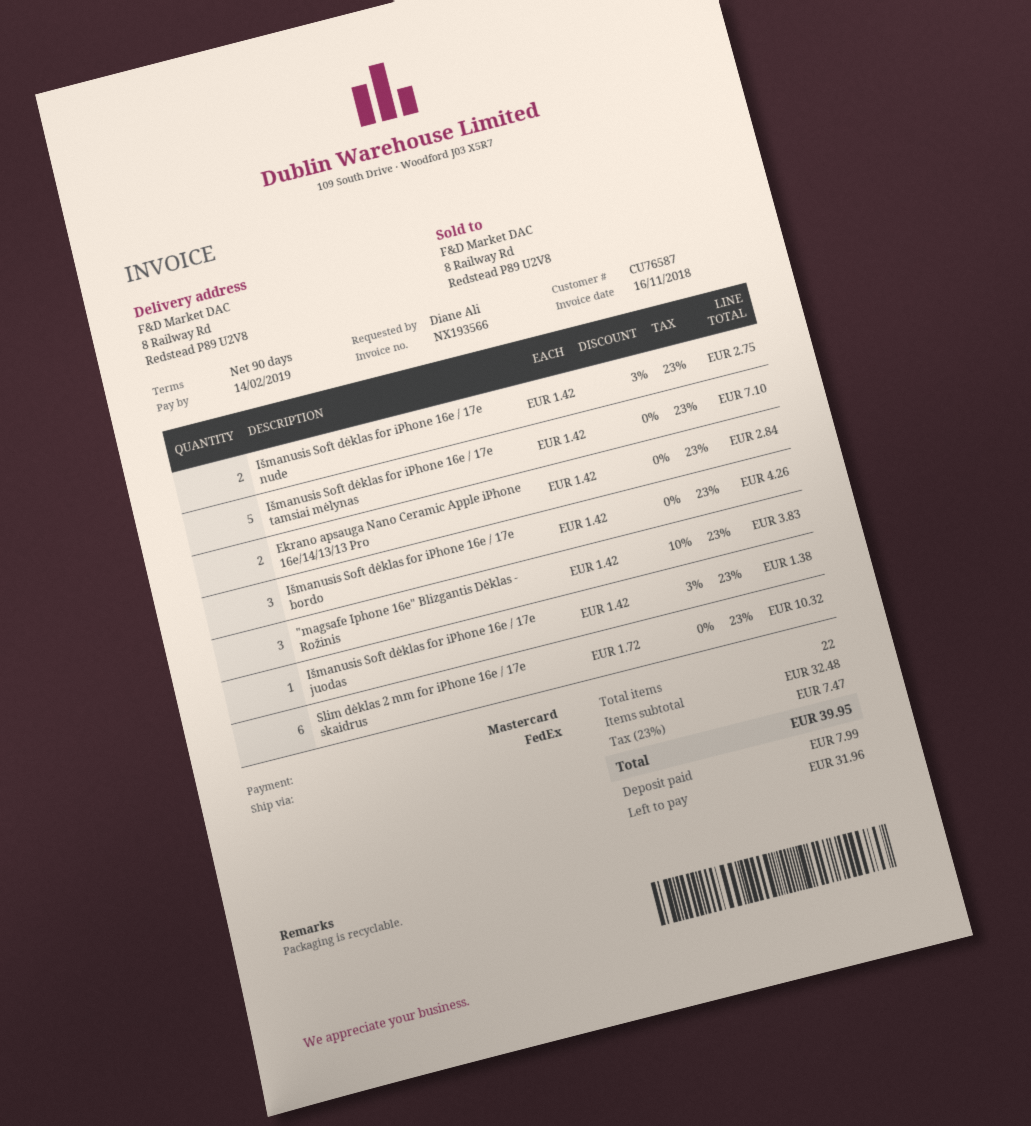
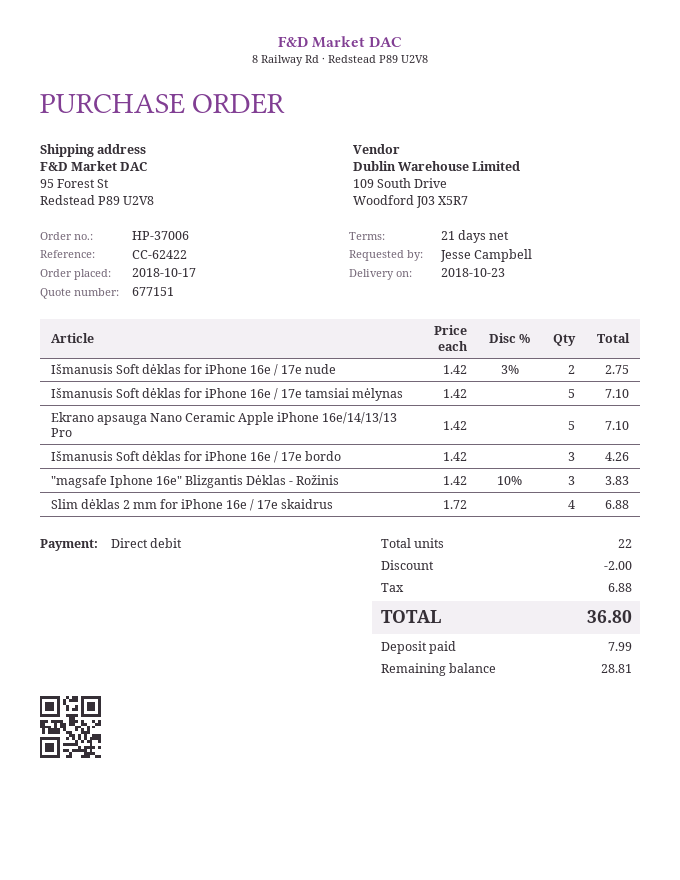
payment terms: 90 days -> 21 days
ordered by: Diane Ali -> Jesse Campbell
payment method: Mastercard -> direct debit
ship to: 8 Railway Rd, Redstead P89 U2V8 -> 95 Forest St, Redstead P89 U2V8
Ekrano apsauga Nano Ceramic Apple iPhone 16e/14/13/13 Pro: 2 x 1.42 = 2.84 -> 5 x 1.42 = 7.10
Išmanusis Soft dėklas for iPhone 16e / 17e juodas: 1 x 1.42 - 3% = 1.38 -> none
Slim dėklas 2 mm for iPhone 16e / 17e skaidrus: 6 x 1.72 = 10.32 -> 4 x 1.72 = 6.88
discount: none -> 2.00
tax: 7.47 -> 6.88
total: 39.95 -> 36.80
balance: 31.96 -> 28.81

